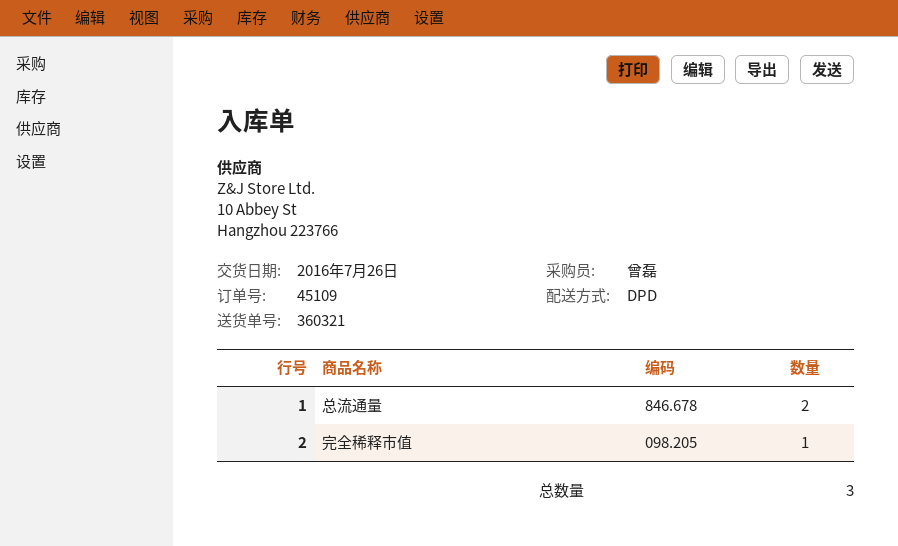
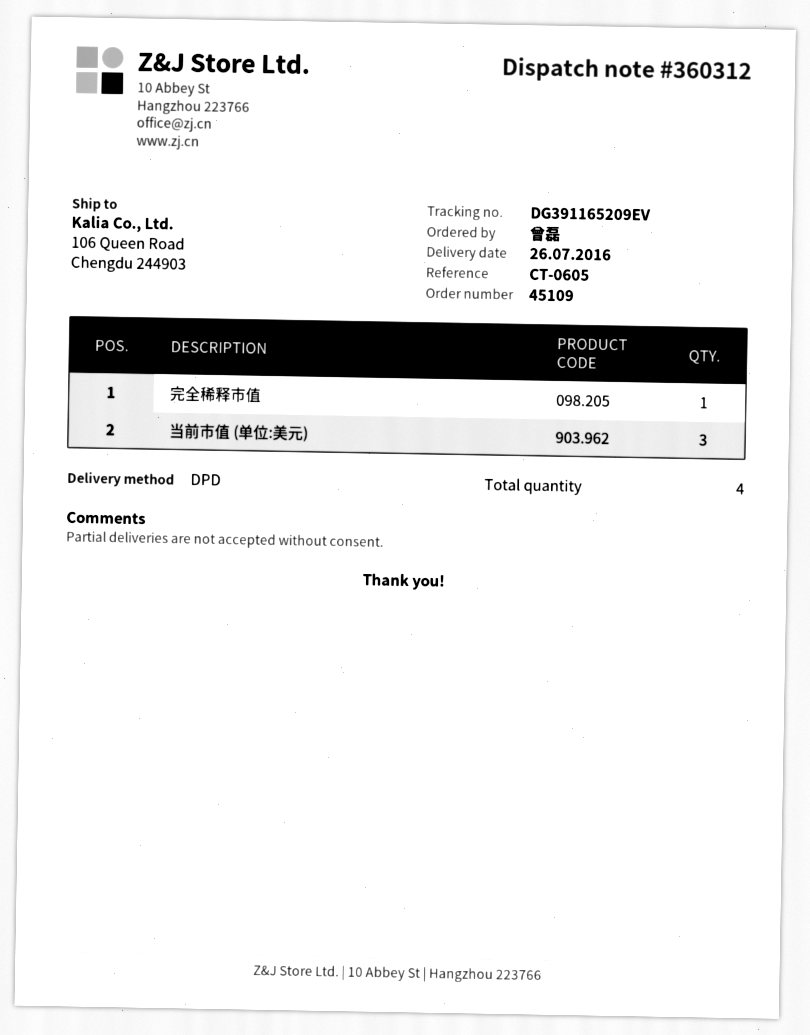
delivery note number: 360321 -> 360312
总流通量: 2 -> none
当前市值 (单位:美元): none -> 3
total quantity: 3 -> 4

